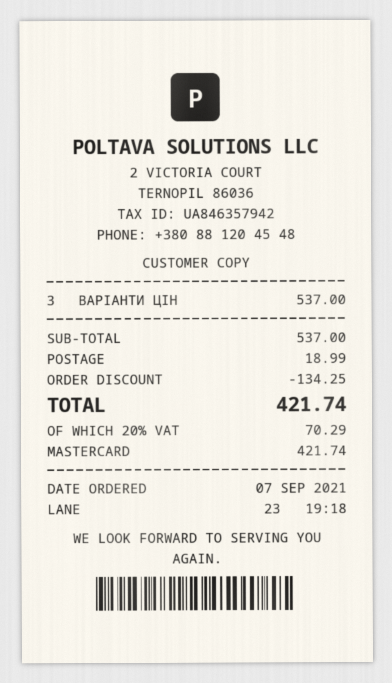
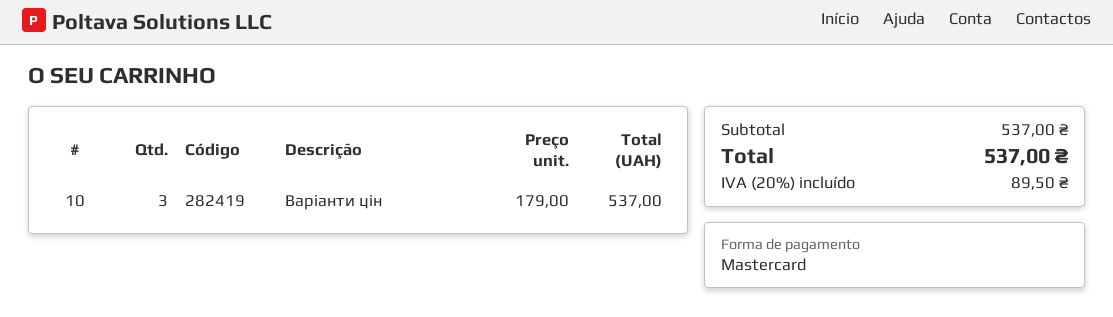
discount: 134.25 -> none
shipping: 18.99 -> none
tax: 20% = 70.29 -> 20% = 89.50
total: 421.74 -> 537.00

